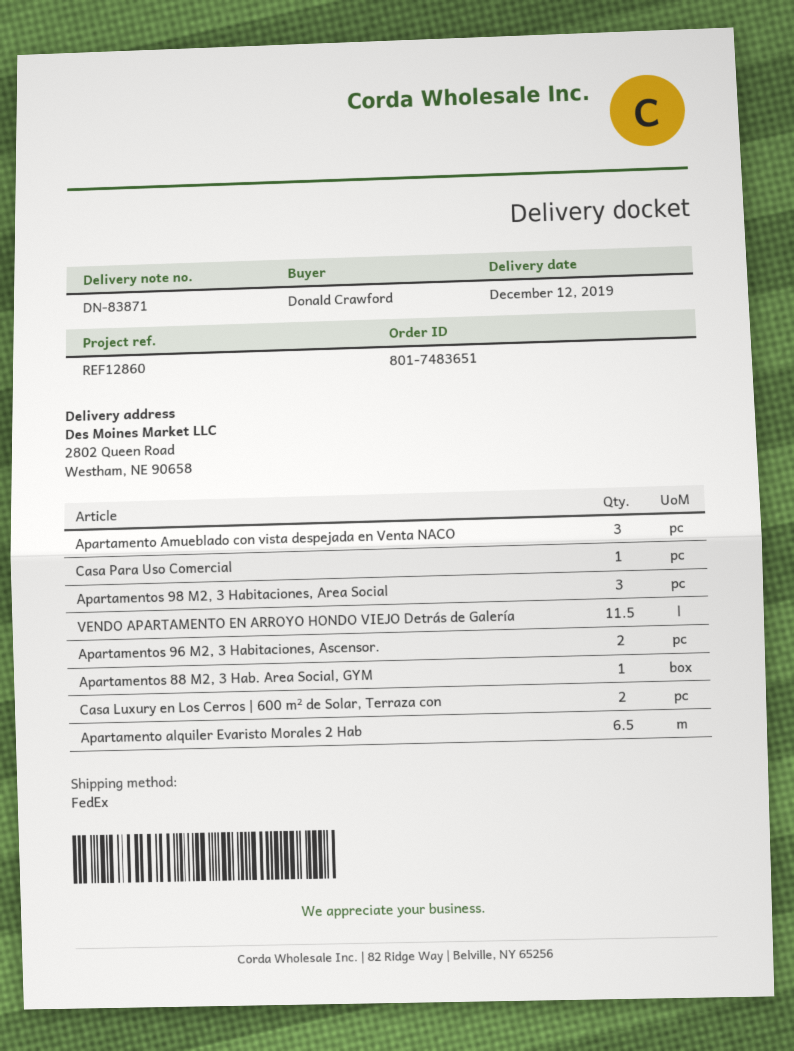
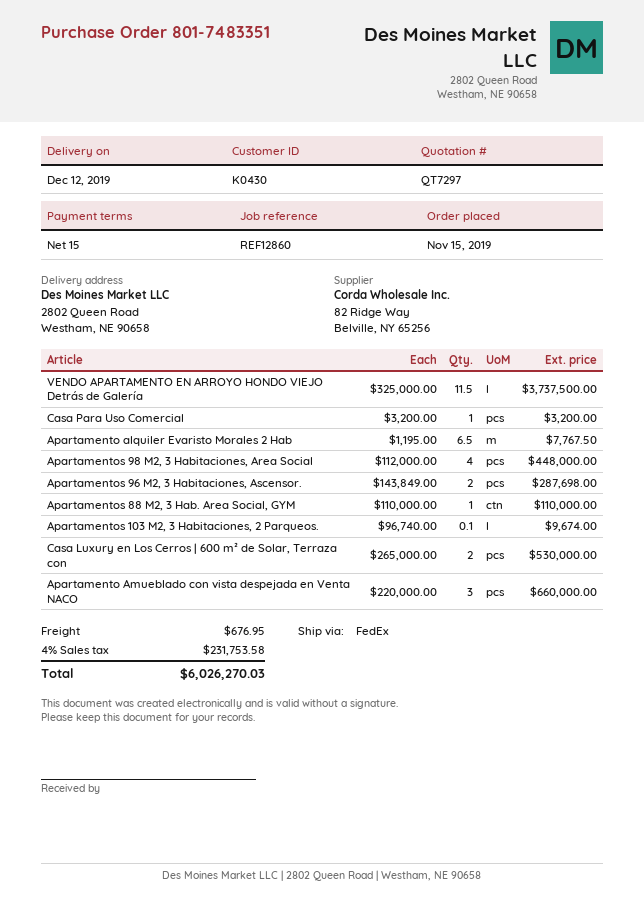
order number: 801-7483651 -> 801-7483351
Apartamentos 98 M2, 3 Habitaciones, Area Social: 3 -> 4
Apartamentos 103 M2, 3 Habitaciones, 2 Parqueos.: none -> 0.1

